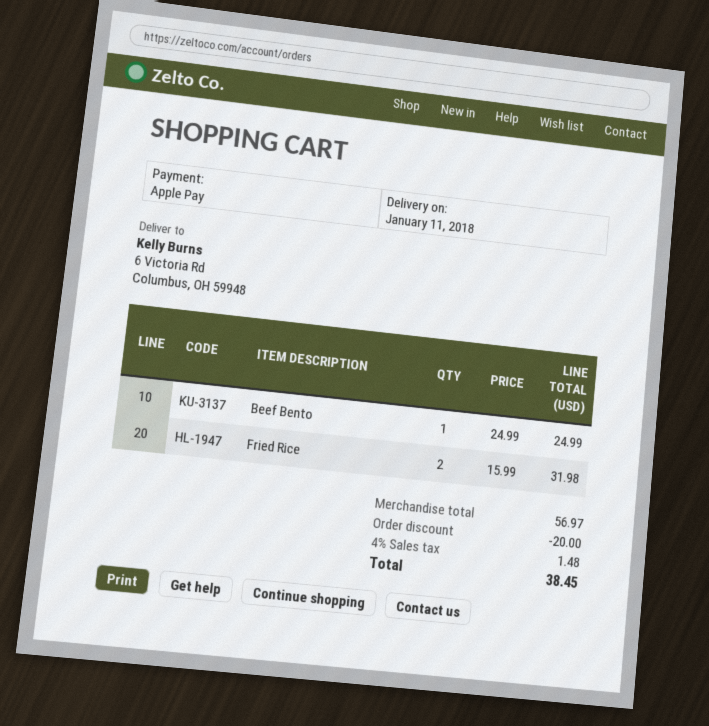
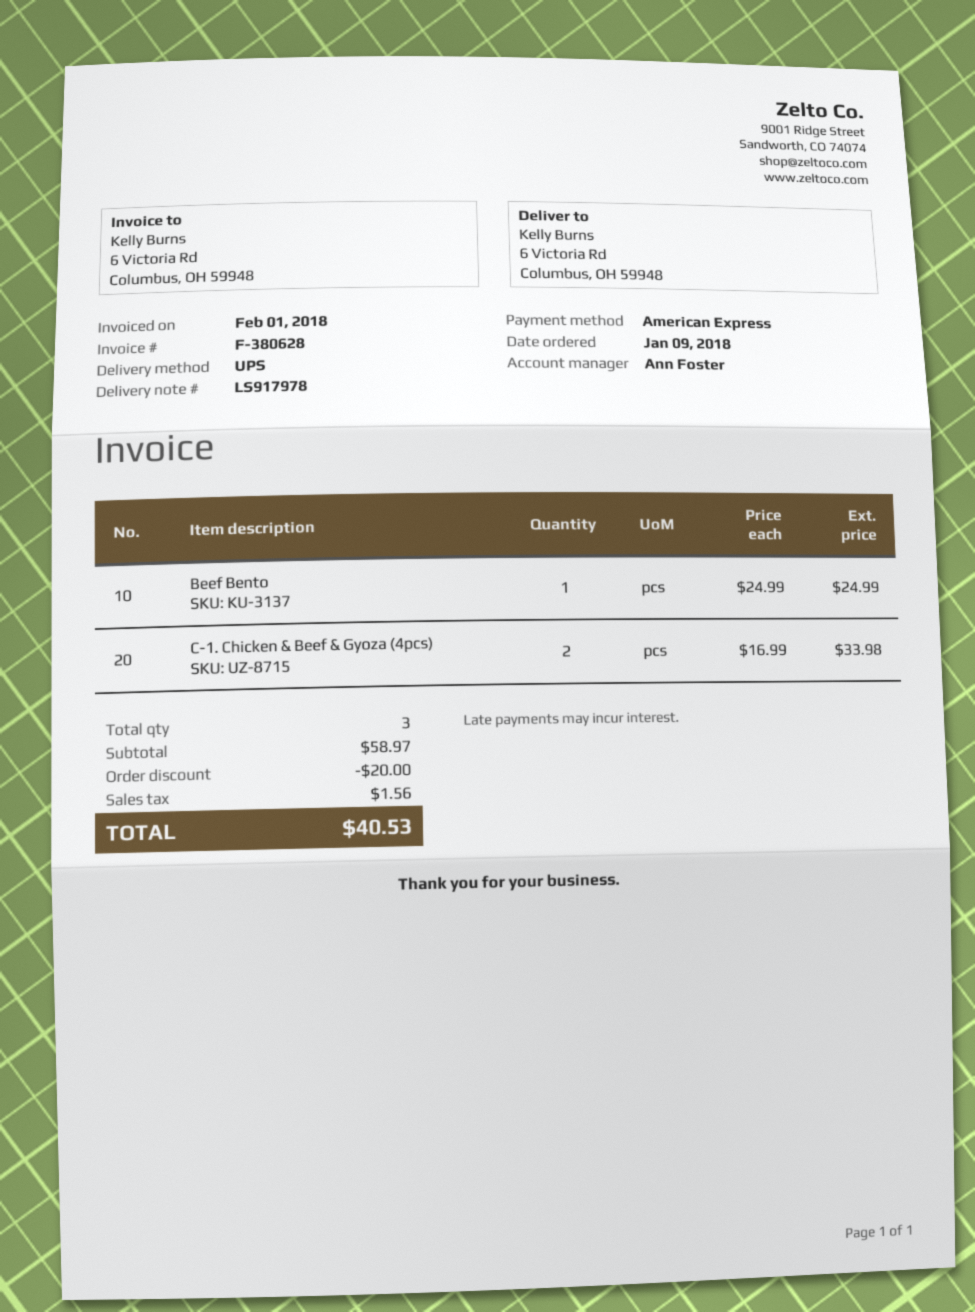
payment method: Apple Pay -> American Express
Fried Rice: 2 x 15.99 = 31.98 -> none
C-1. Chicken & Beef & Gyoza (4pcs): none -> 2 x 16.99 = 33.98
subtotal: 56.97 -> 58.97
tax: 1.48 -> 1.56
total: 38.45 -> 40.53

